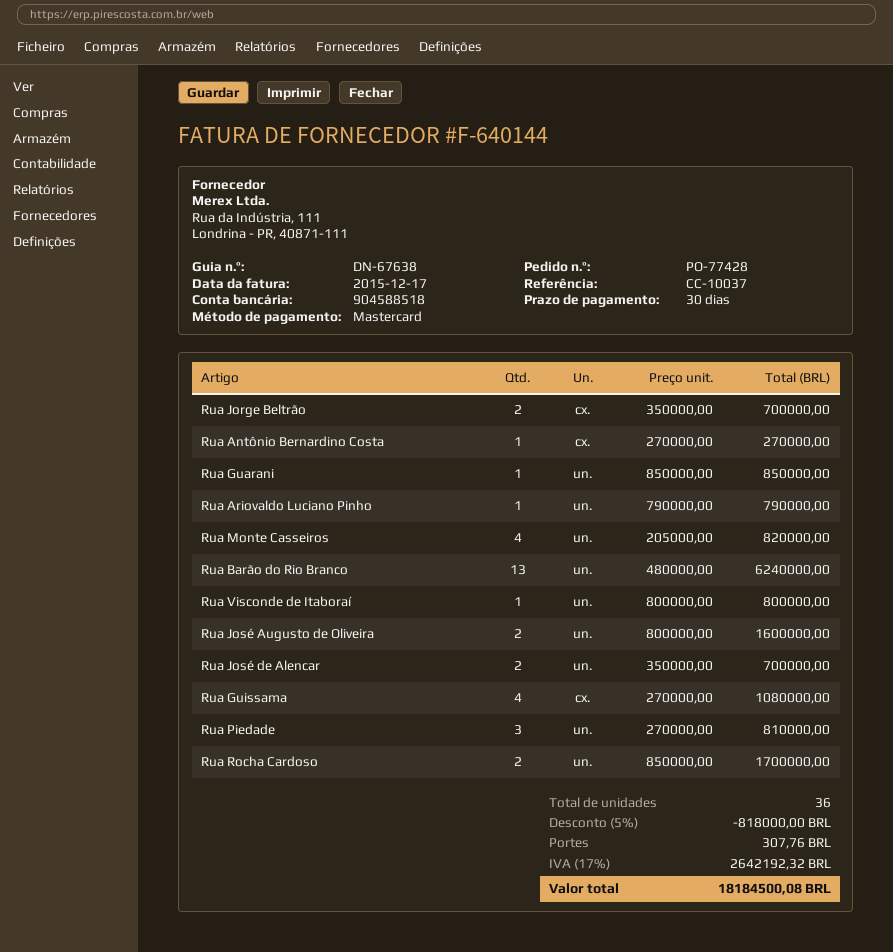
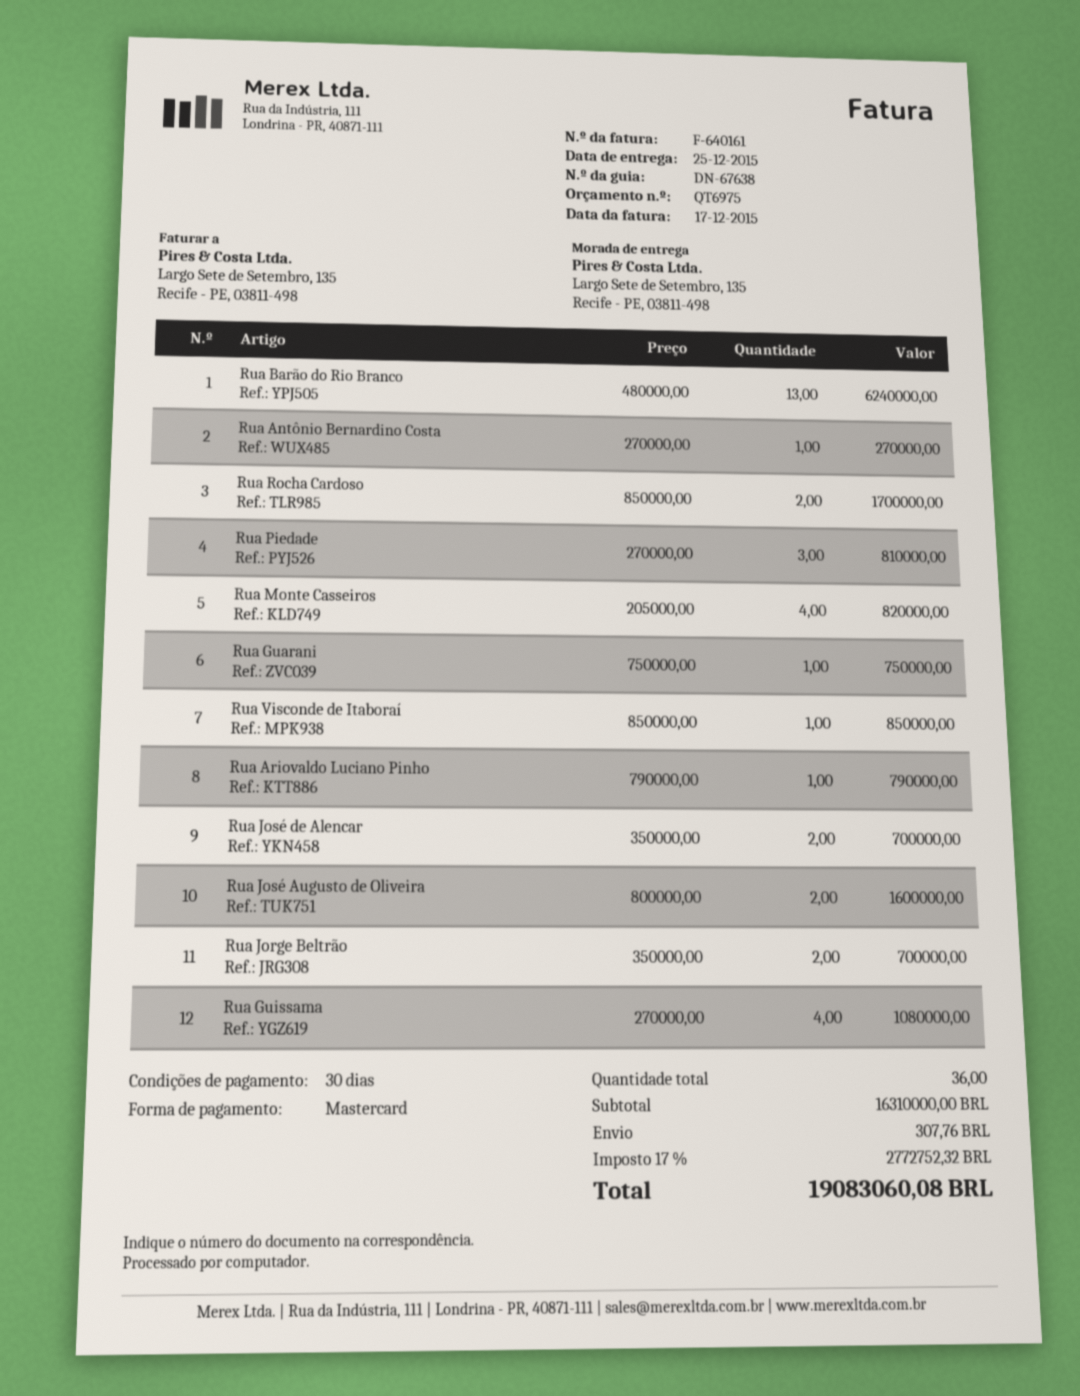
invoice number: F-640144 -> F-640161
Rua Guarani: 1 x 850000.00 = 850000.00 -> 1 x 750000.00 = 750000.00
Rua Visconde de Itaboraí: 1 x 800000.00 = 800000.00 -> 1 x 850000.00 = 850000.00
discount: 5% = 818000.00 -> none
tax: 17% = 2642192.32 -> 17% = 2772752.32
total: 18184500.08 -> 19083060.08

